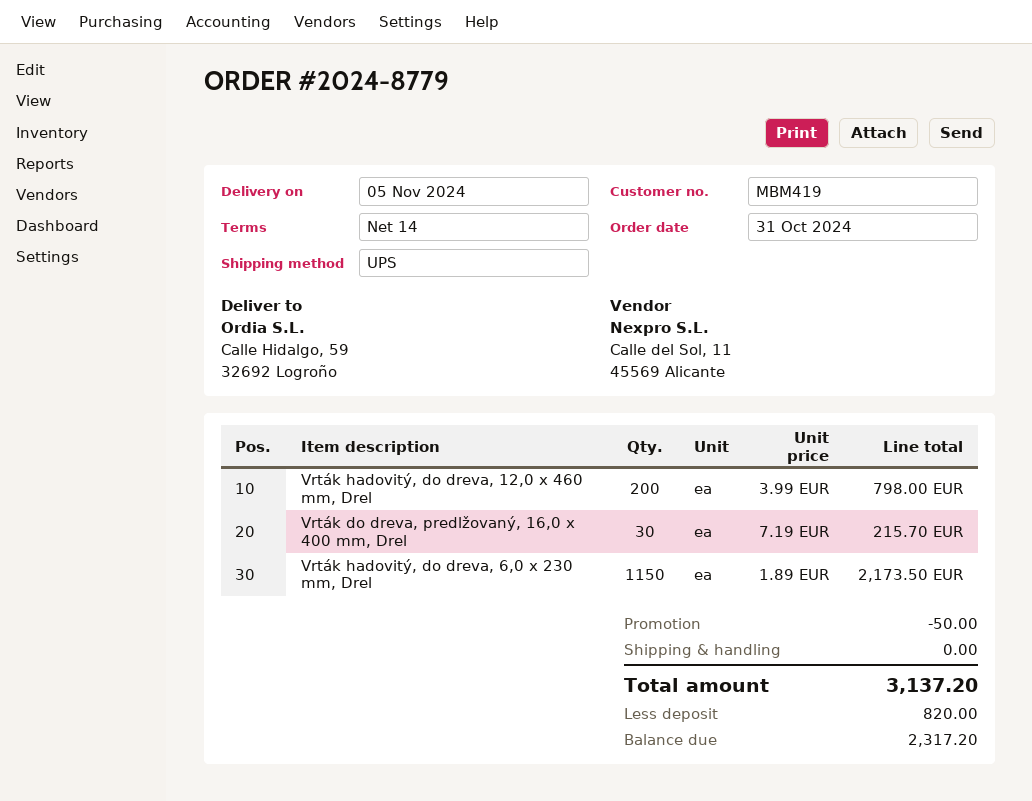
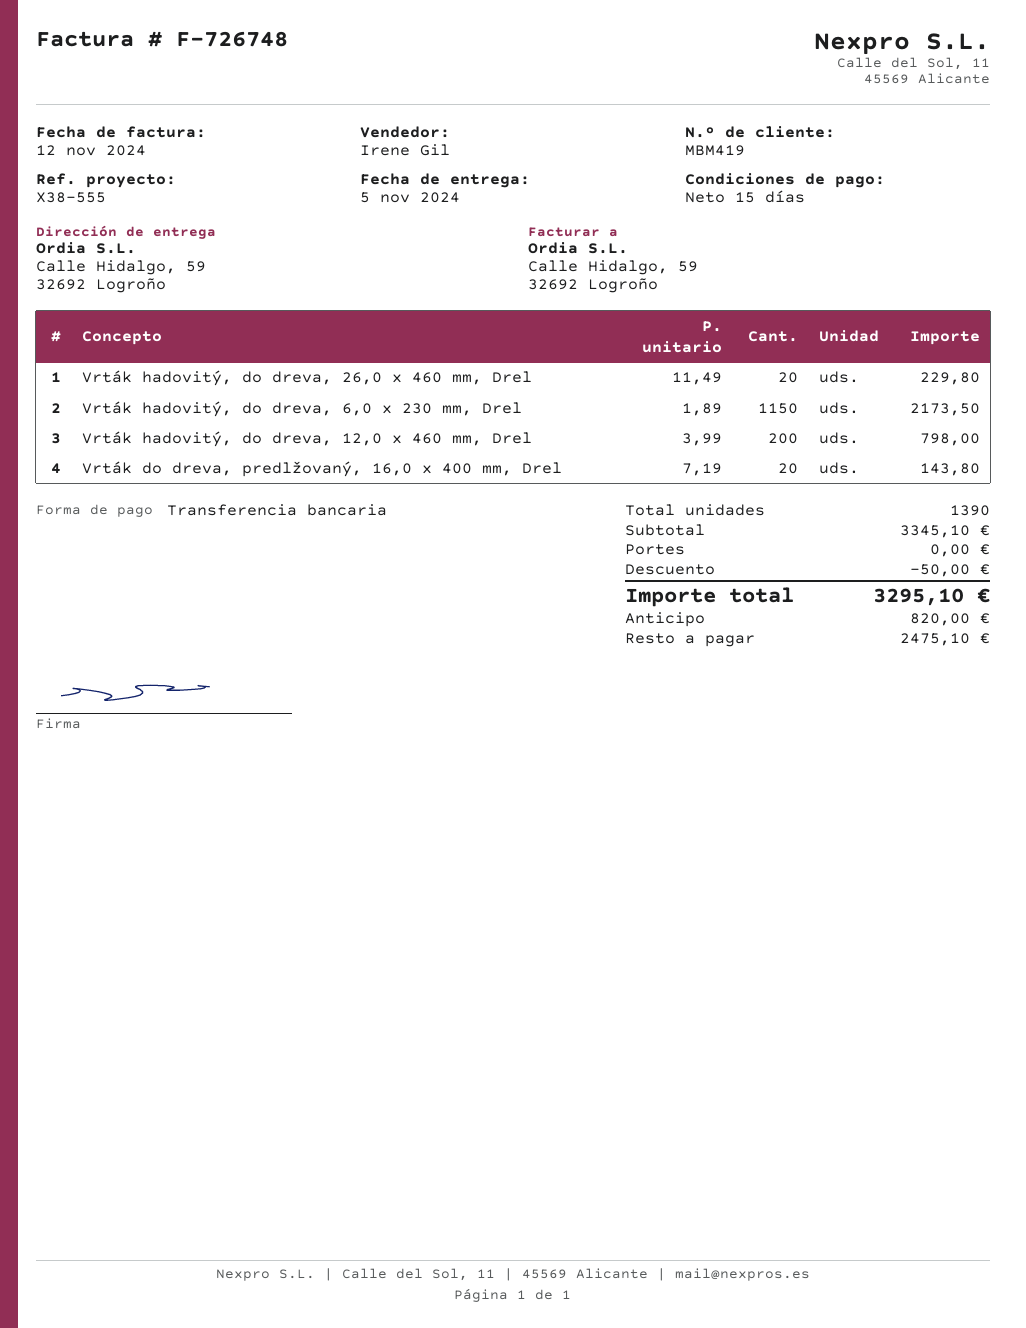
payment terms: 14 days -> 15 days
Vrták do dreva, predlžovaný, 16,0 x 400 mm, Drel: 30 x 7.19 = 215.70 -> 20 x 7.19 = 143.80
Vrták hadovitý, do dreva, 26,0 x 460 mm, Drel: none -> 20 x 11.49 = 229.80
total: 3137.20 -> 3295.10
balance: 2317.20 -> 2475.10

